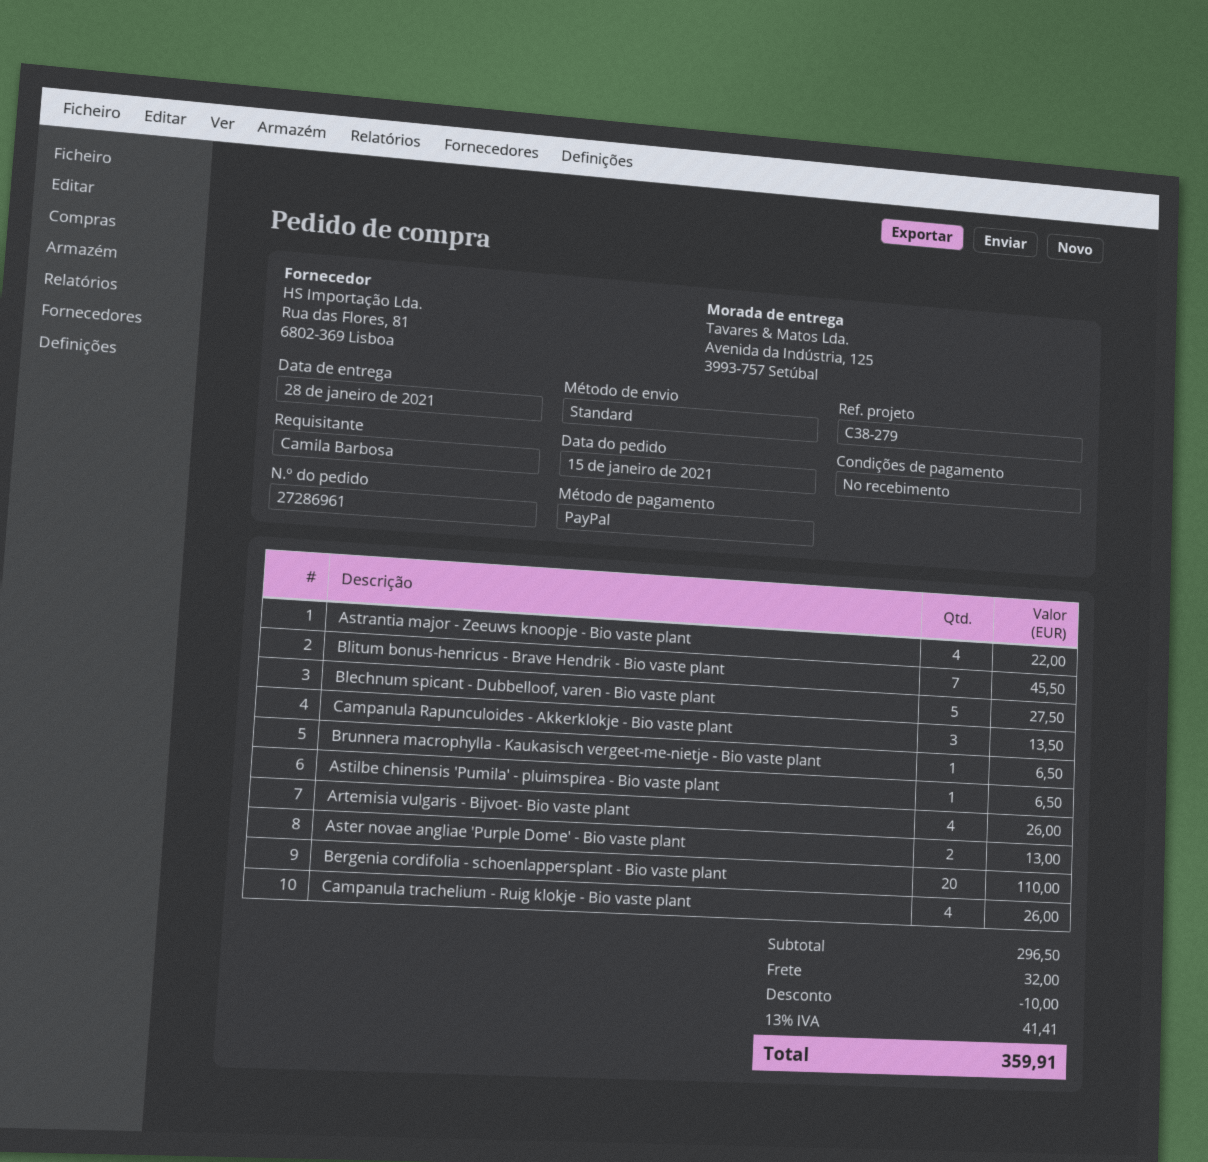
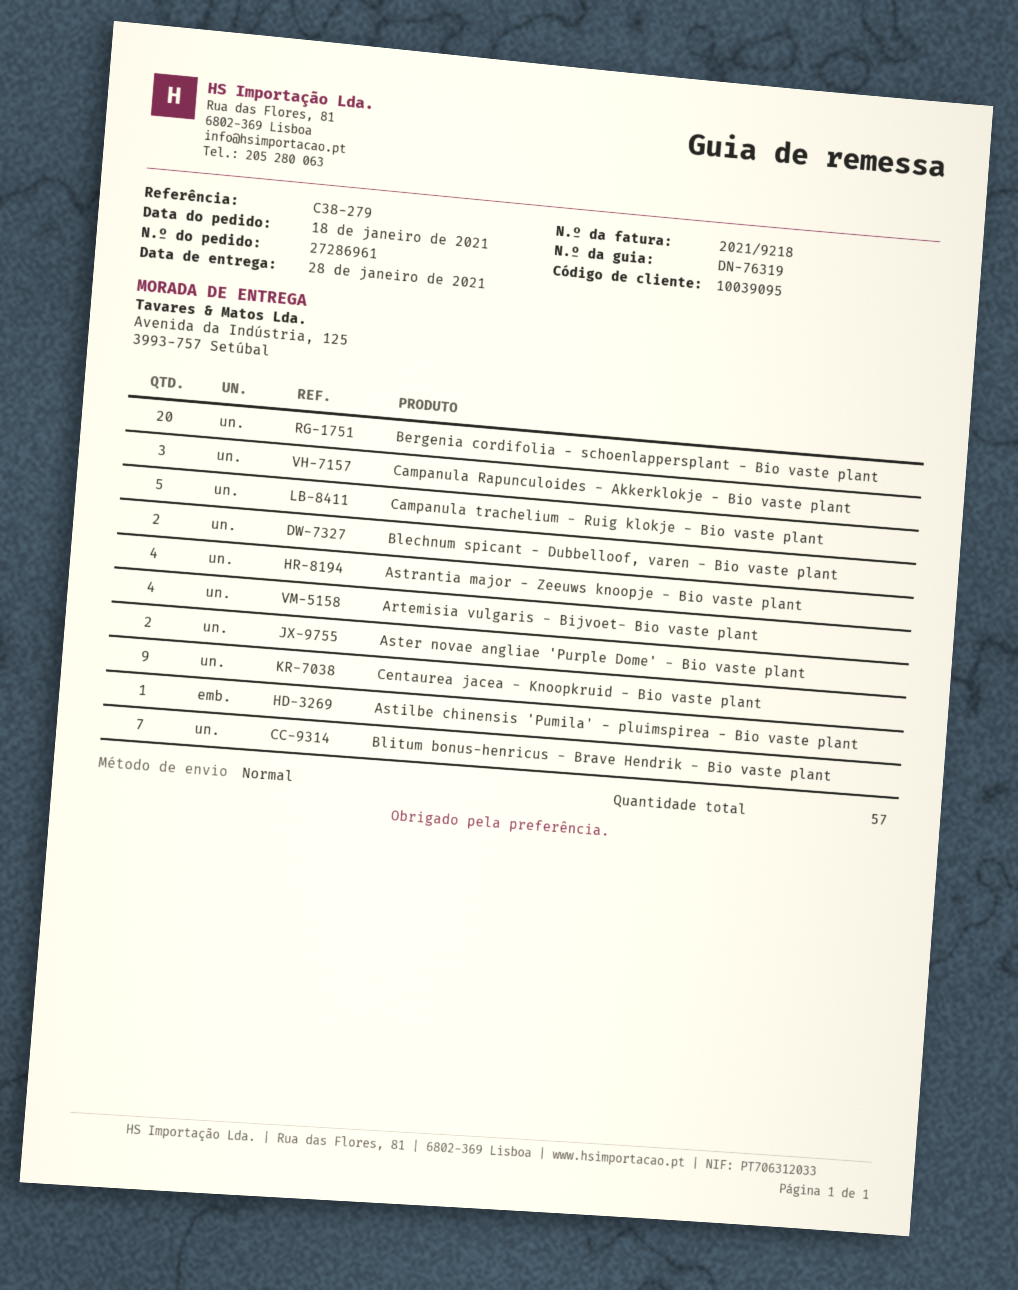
order date: 2021-01-15 -> 2021-01-18
Blechnum spicant - Dubbelloof, varen - Bio vaste plant: 5 -> 2
Brunnera macrophylla - Kaukasisch vergeet-me-nietje - Bio vaste plant: 1 -> none
Campanula trachelium - Ruig klokje - Bio vaste plant: 4 -> 5
Centaurea jacea - Knoopkruid - Bio vaste plant: none -> 9

